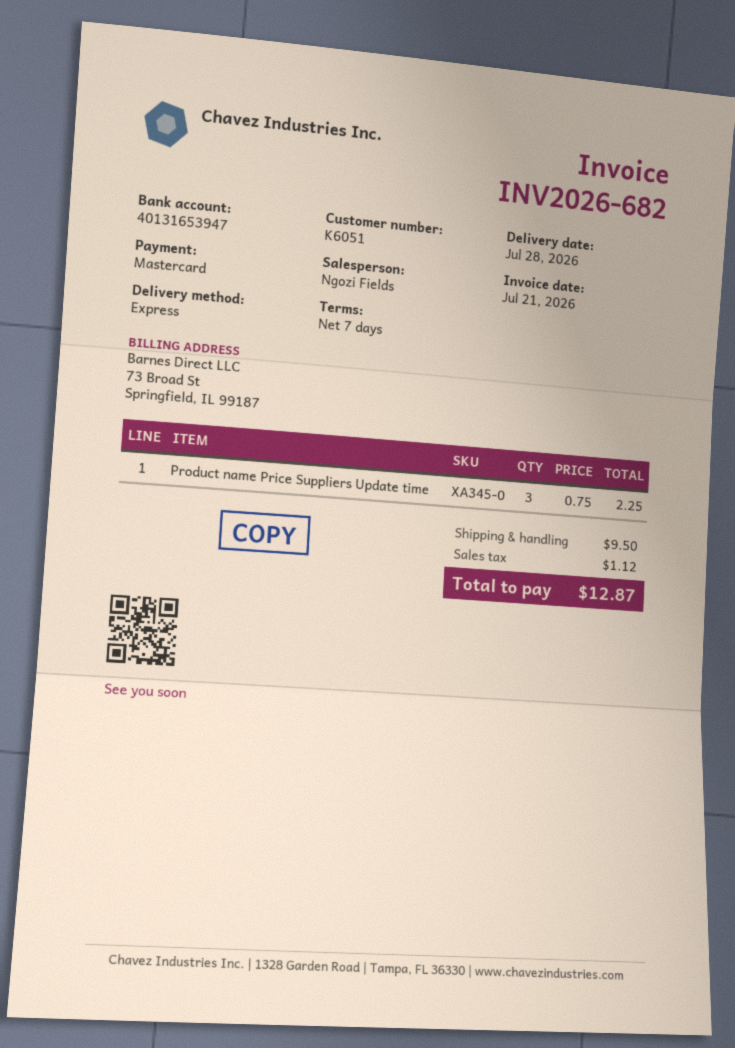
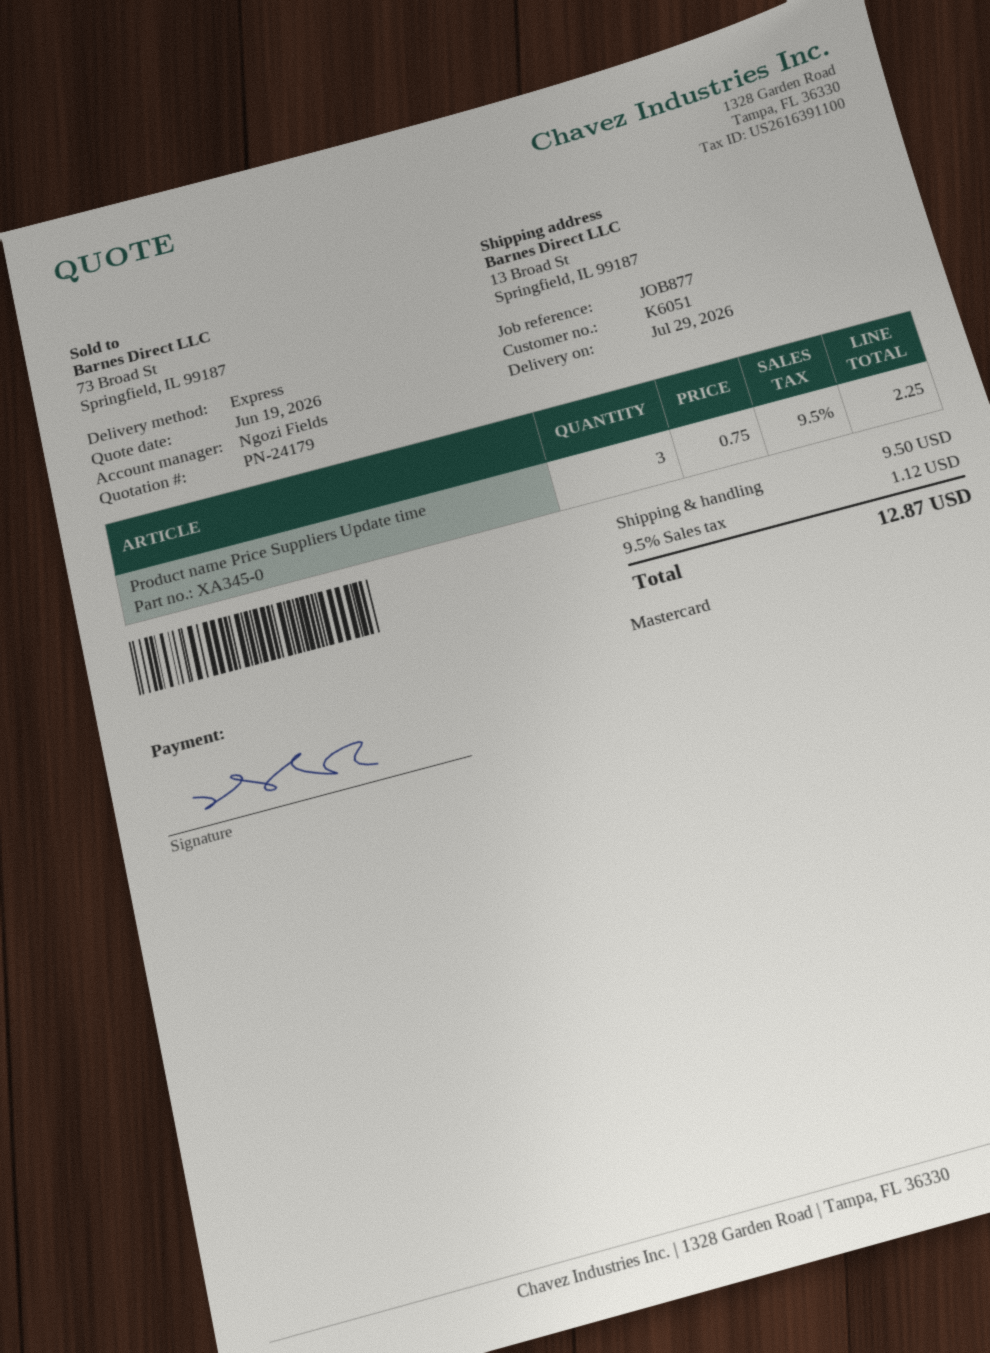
delivery date: 2026-07-28 -> 2026-07-29

